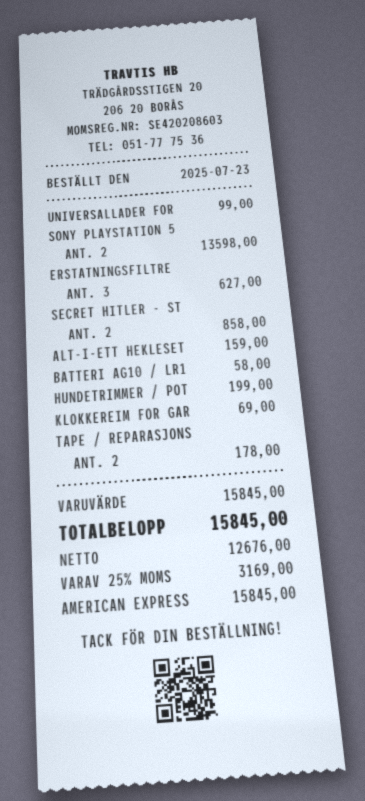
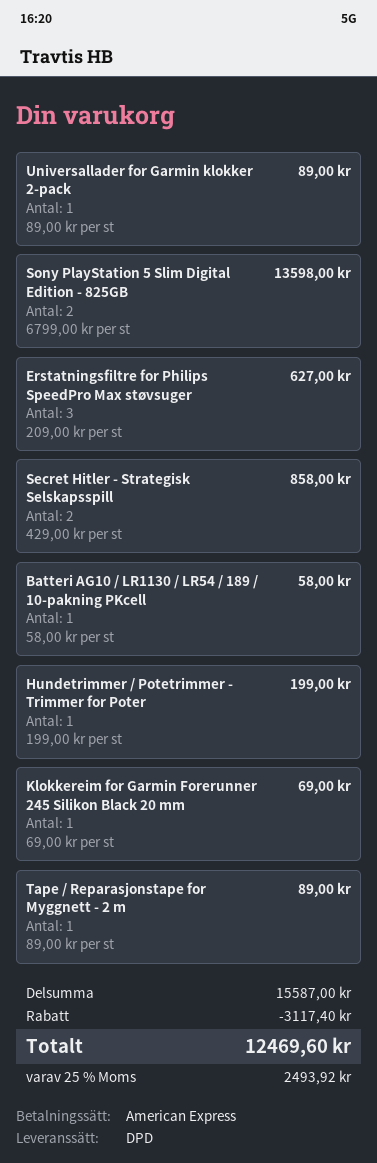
UNIVERSALLADER FOR: 1 for 99.00 -> 1 for 89.00
ALT-I-ETT HEKLESET: 1 for 159.00 -> none
TAPE / REPARASJONS: 2 for 178.00 -> 1 for 89.00
subtotal: 15845.00 -> 15587.00
discount: none -> 3117.40
tax: 25% = 3169.00 -> 25% = 2493.92
total: 15845.00 -> 12469.60

